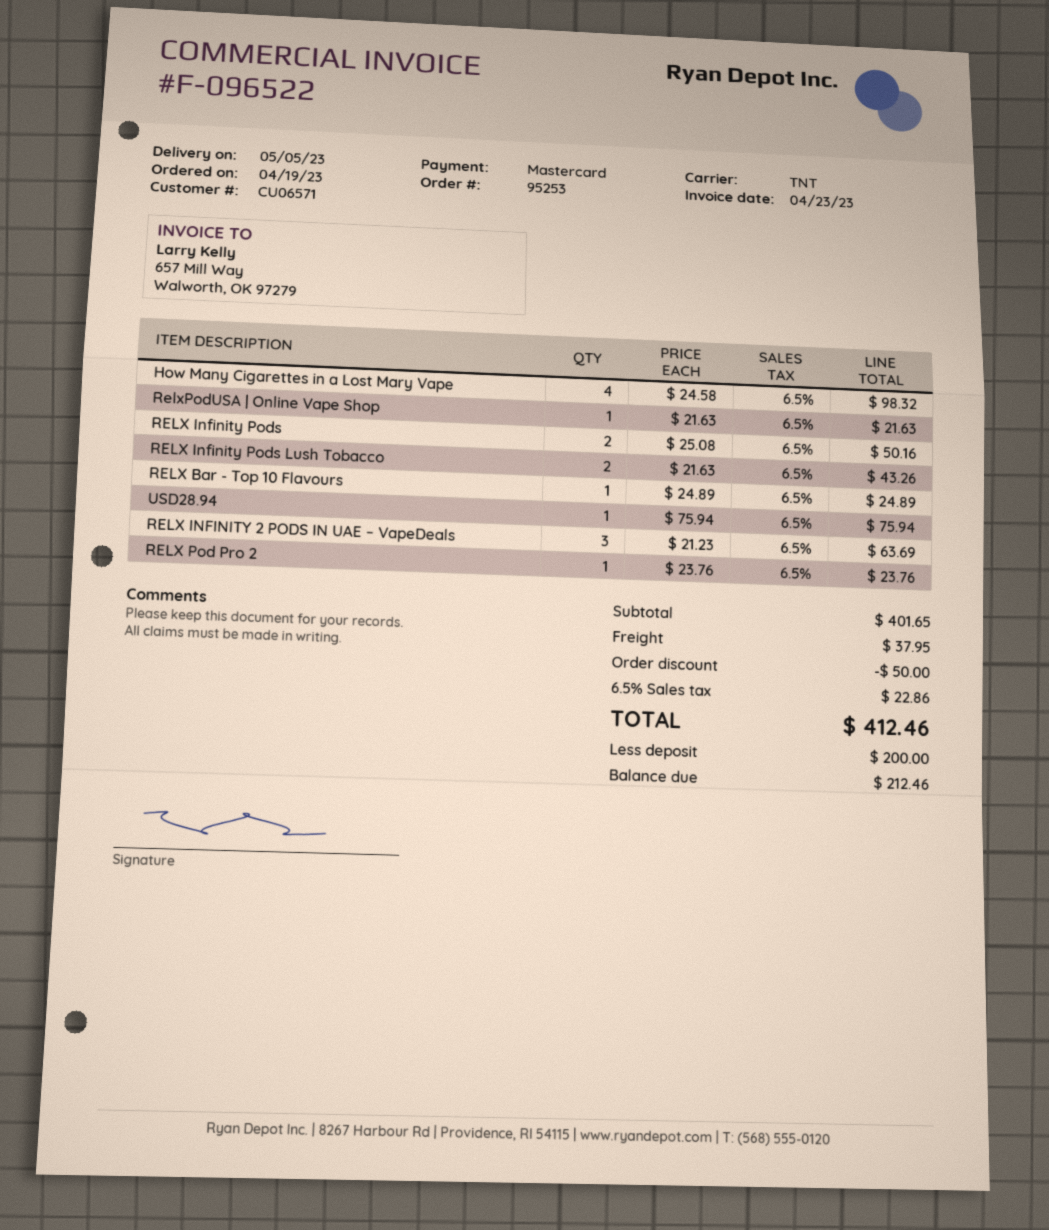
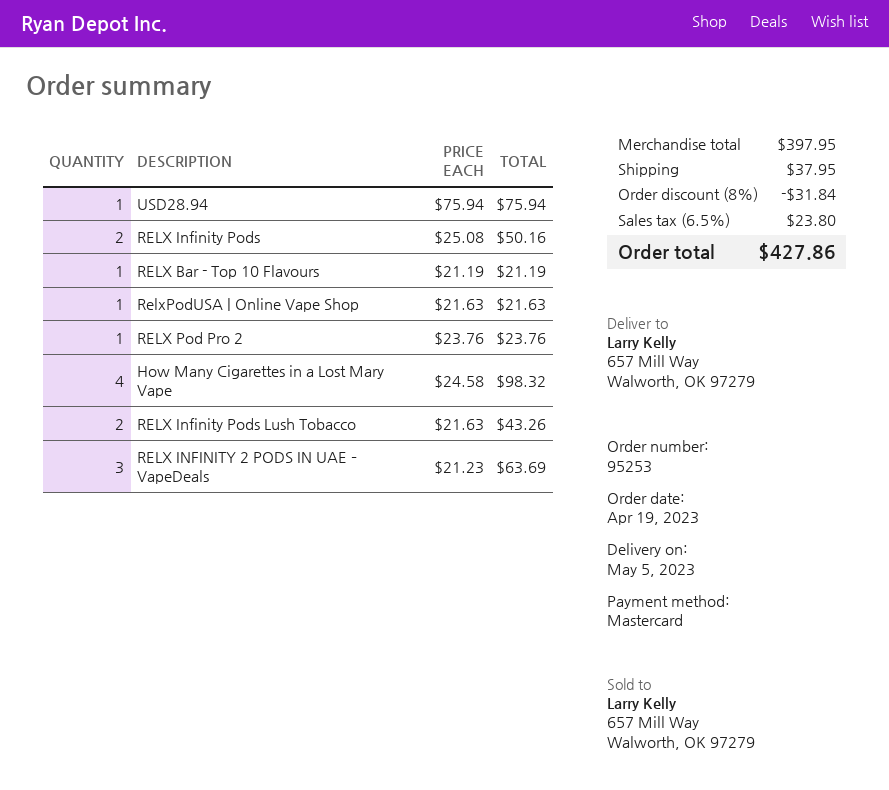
RELX Bar - Top 10 Flavours: 1 x 24.89 = 24.89 -> 1 x 21.19 = 21.19
subtotal: 401.65 -> 397.95
discount: 50.00 -> 31.84
tax: 6.5% = 22.86 -> 6.5% = 23.80
total: 412.46 -> 427.86

